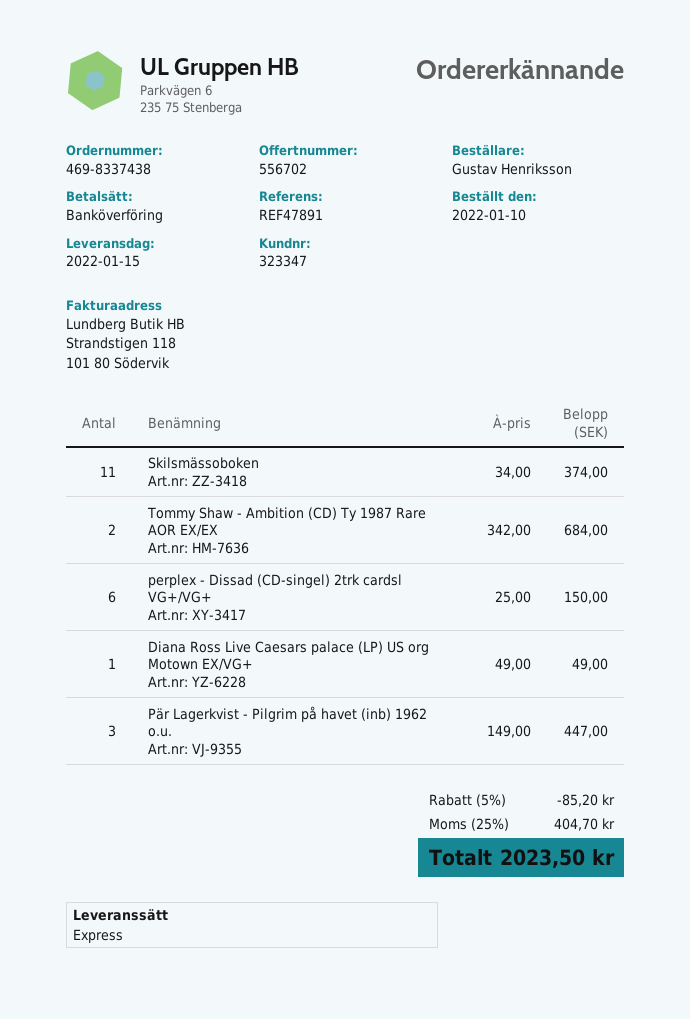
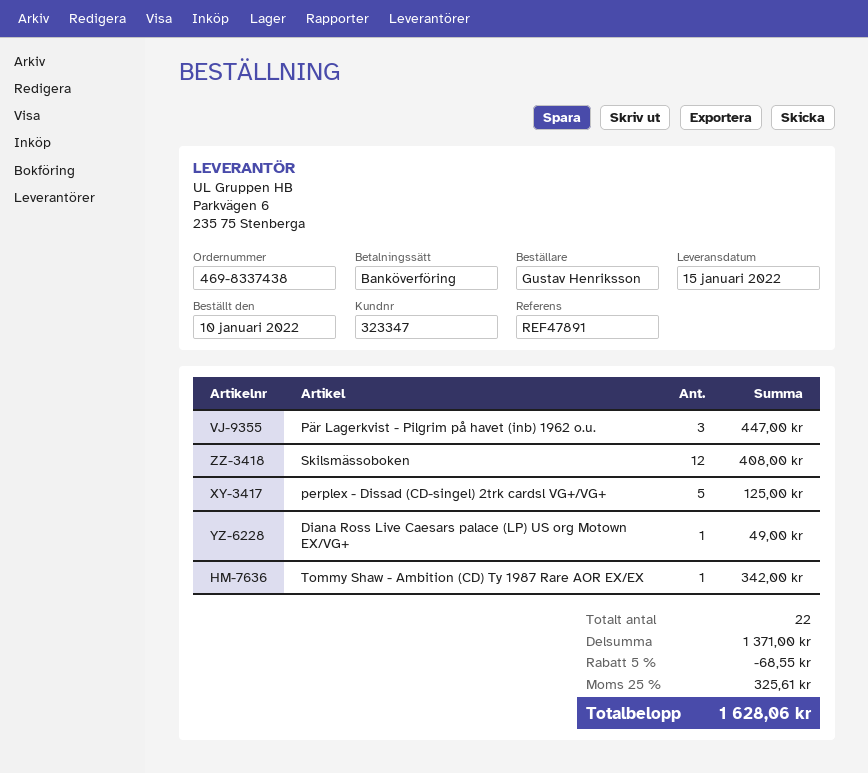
Skilsmässoboken: 11 for 374.00 -> 12 for 408.00
Tommy Shaw - Ambition (CD) Ty 1987 Rare AOR EX/EX: 2 for 684.00 -> 1 for 342.00
perplex - Dissad (CD-singel) 2trk cardsl VG+/VG+: 6 for 150.00 -> 5 for 125.00
discount: 5% = 85.20 -> 5% = 68.55
tax: 25% = 404.70 -> 25% = 325.61
total: 2023.50 -> 1628.06

